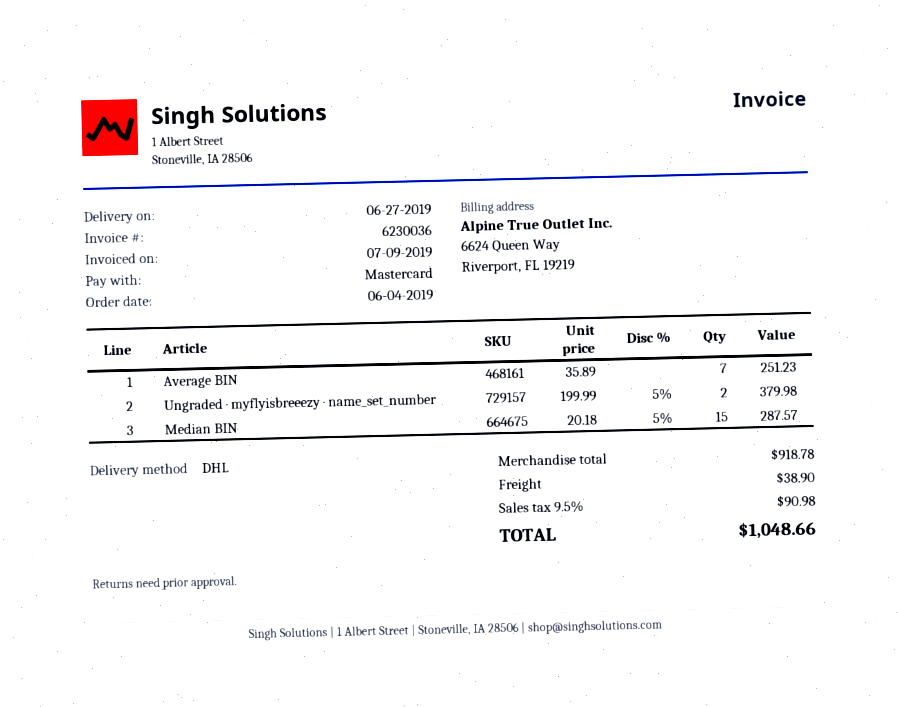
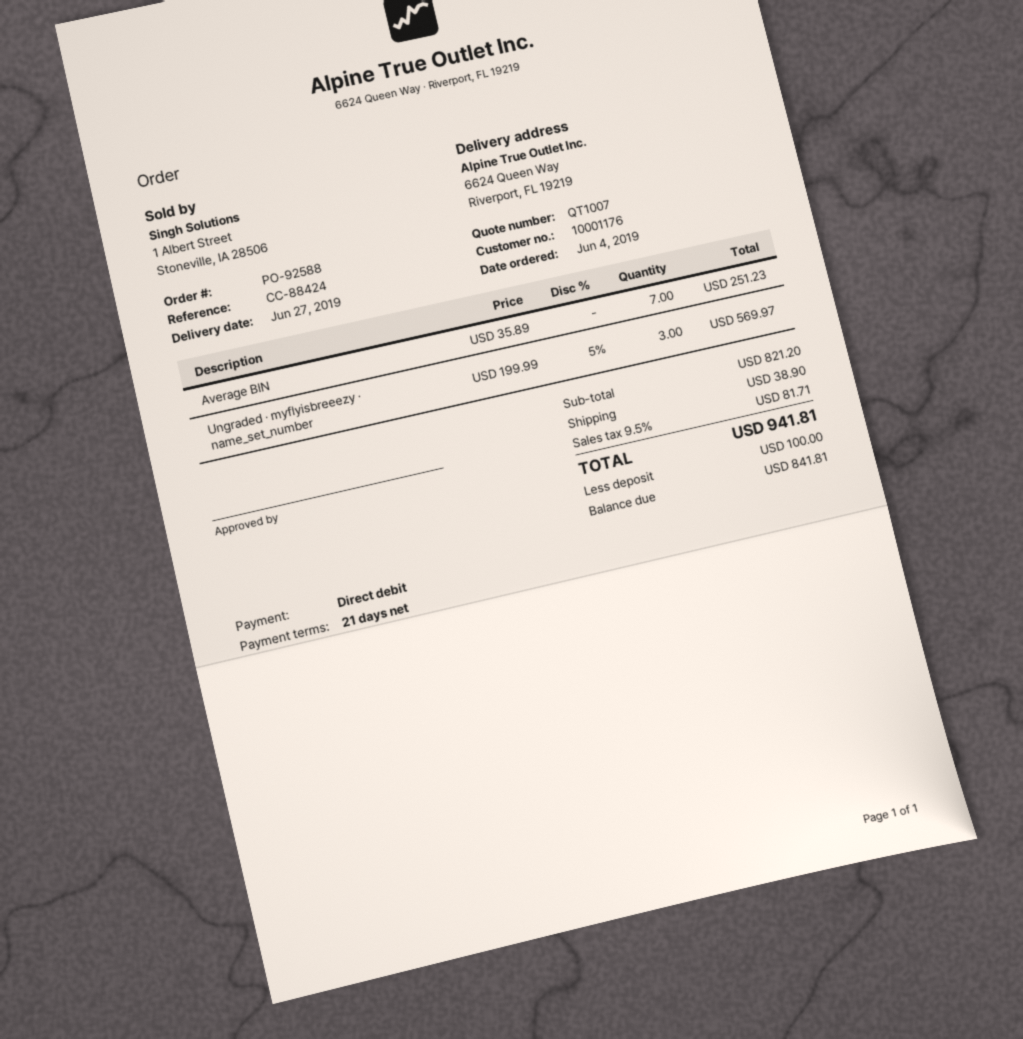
payment method: Mastercard -> direct debit
Ungraded · myflyisbreeezy · name_set_number: 2 x 199.99 - 5% = 379.98 -> 3 x 199.99 - 5% = 569.97
Median BIN: 15 x 20.18 - 5% = 287.57 -> none
subtotal: 918.78 -> 821.20
tax: 9.5% = 90.98 -> 9.5% = 81.71
total: 1048.66 -> 941.81

